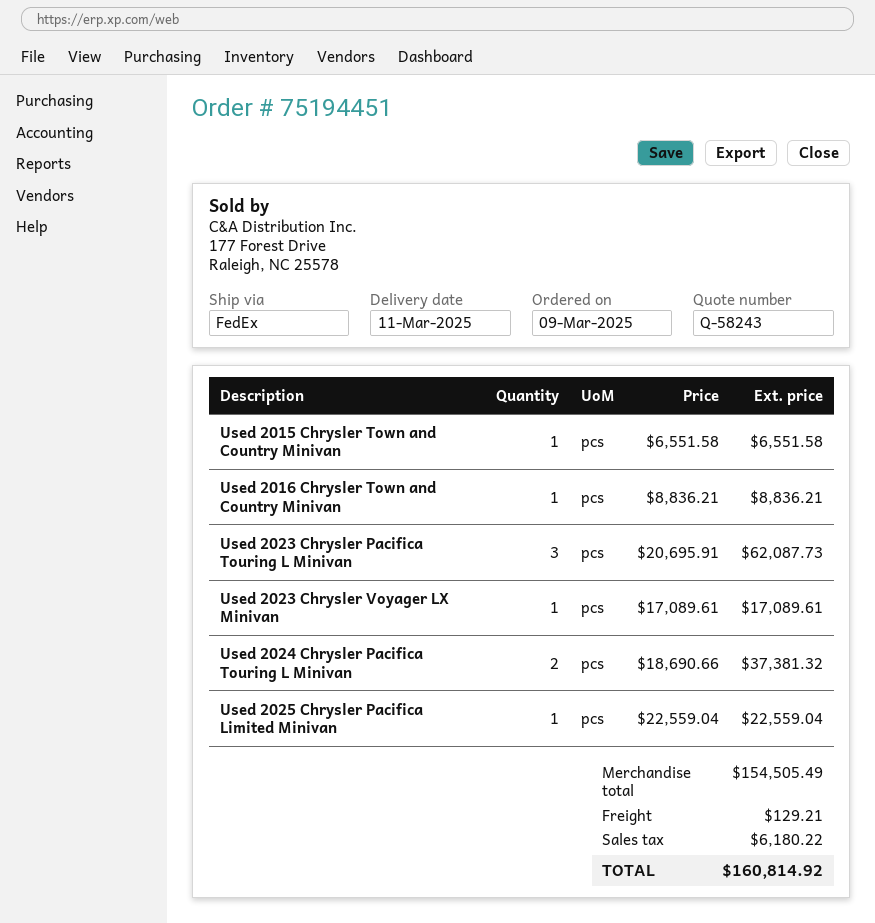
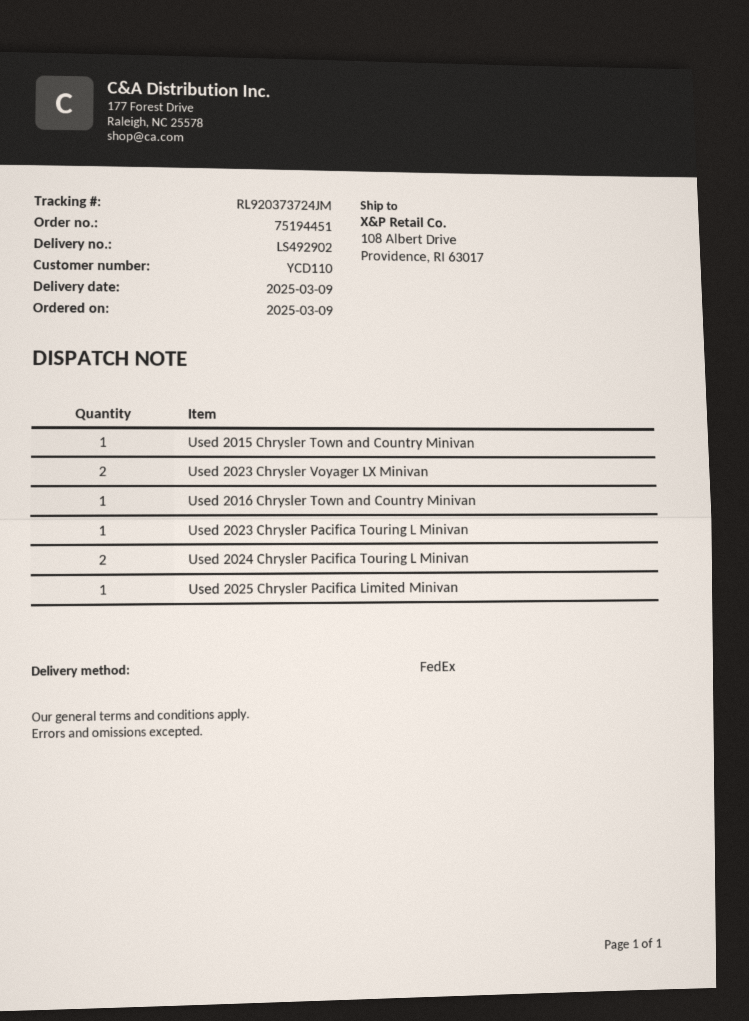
delivery date: 2025-03-11 -> 2025-03-09
Used 2023 Chrysler Pacifica Touring L Minivan: 3 -> 1
Used 2023 Chrysler Voyager LX Minivan: 1 -> 2

